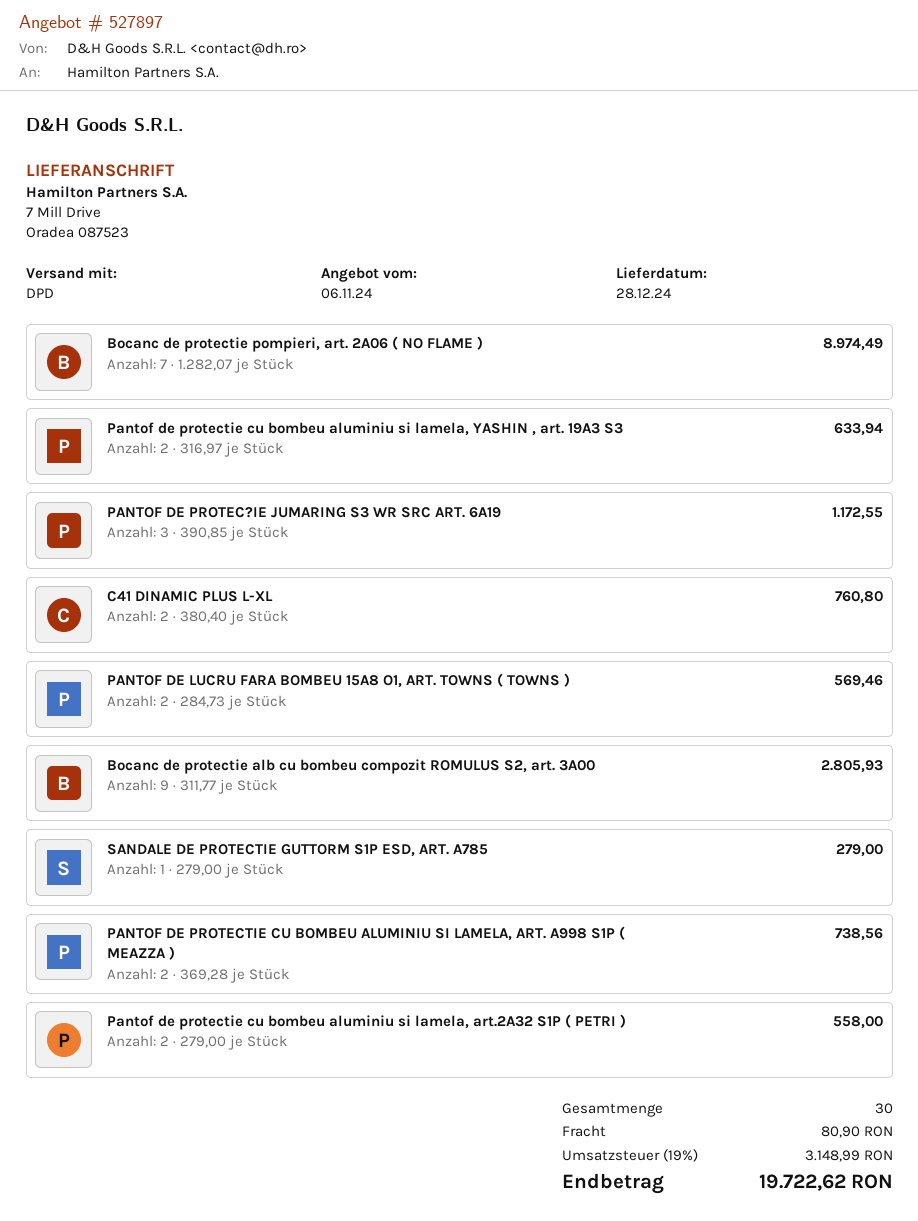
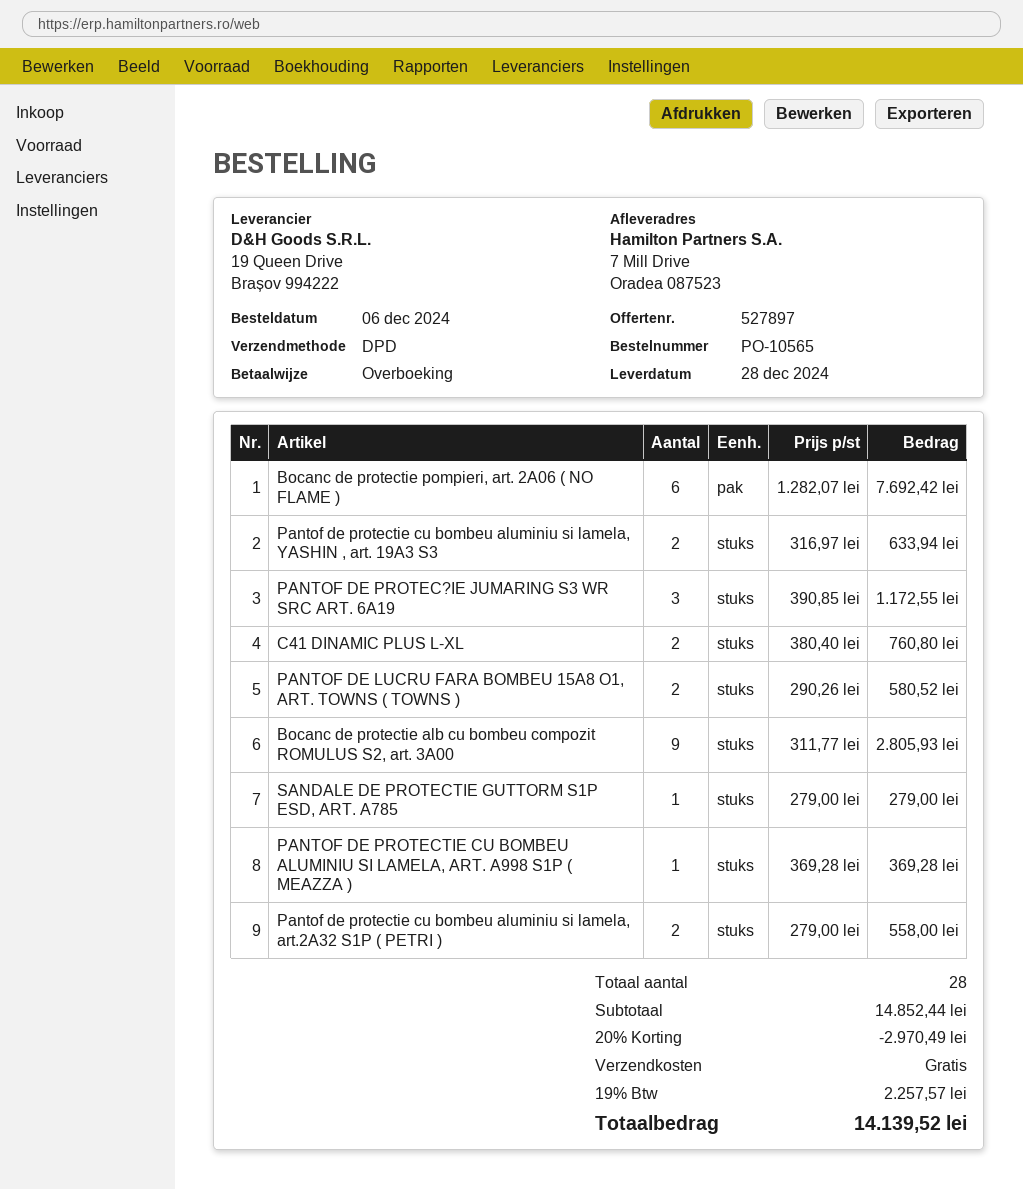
Bocanc de protectie pompieri, art. 2A06 ( NO FLAME ): 7 x 1282.07 = 8974.49 -> 6 x 1282.07 = 7692.42
PANTOF DE LUCRU FARA BOMBEU 15A8 O1, ART. TOWNS ( TOWNS ): 2 x 284.73 = 569.46 -> 2 x 290.26 = 580.52
PANTOF DE PROTECTIE CU BOMBEU ALUMINIU SI LAMELA, ART. A998 S1P ( MEAZZA ): 2 x 369.28 = 738.56 -> 1 x 369.28 = 369.28
total quantity: 30 -> 28
discount: none -> 20% = 2970.49
shipping: 80.90 -> 0.00
tax: 19% = 3148.99 -> 19% = 2257.57
total: 19722.62 -> 14139.52

